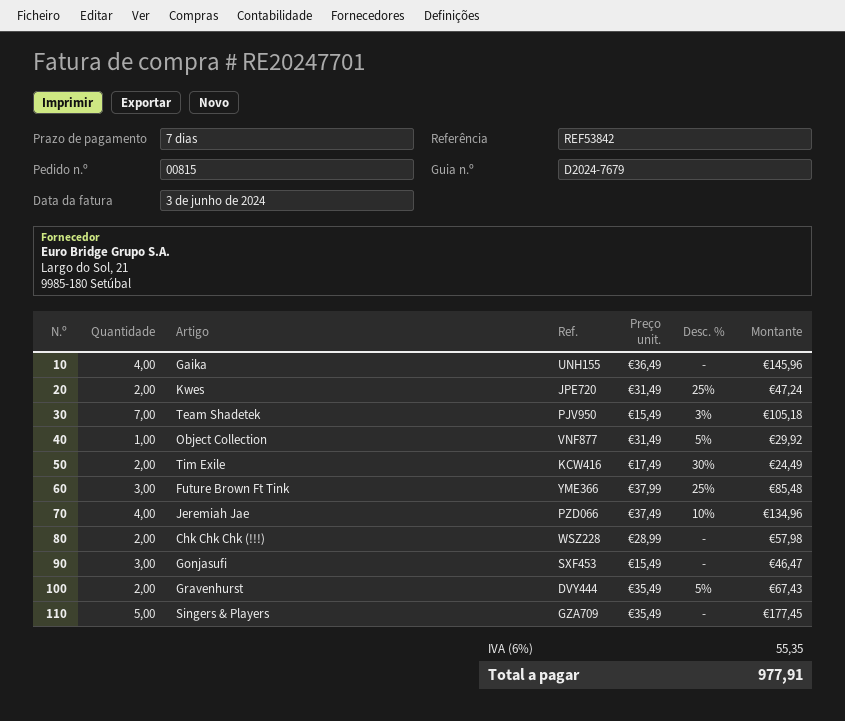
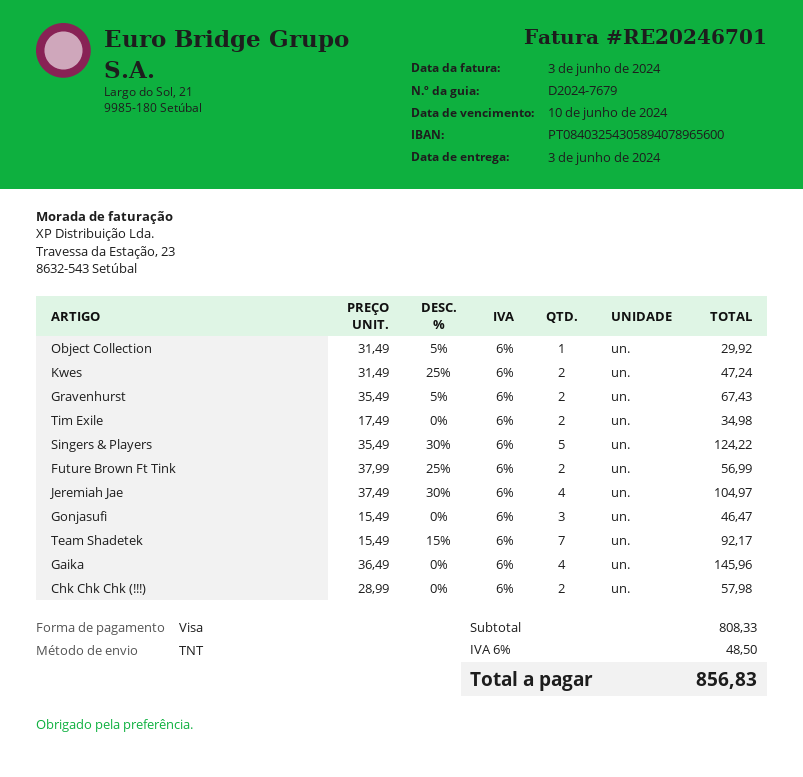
invoice number: RE20247701 -> RE20246701
Team Shadetek: 7 x 15.49 - 3% = 105.18 -> 7 x 15.49 - 15% = 92.17
Tim Exile: 2 x 17.49 - 30% = 24.49 -> 2 x 17.49 = 34.98
Future Brown Ft Tink: 3 x 37.99 - 25% = 85.48 -> 2 x 37.99 - 25% = 56.99
Jeremiah Jae: 4 x 37.49 - 10% = 134.96 -> 4 x 37.49 - 30% = 104.97
Singers & Players: 5 x 35.49 = 177.45 -> 5 x 35.49 - 30% = 124.22
tax: 6% = 55.35 -> 6% = 48.50
total: 977.91 -> 856.83

